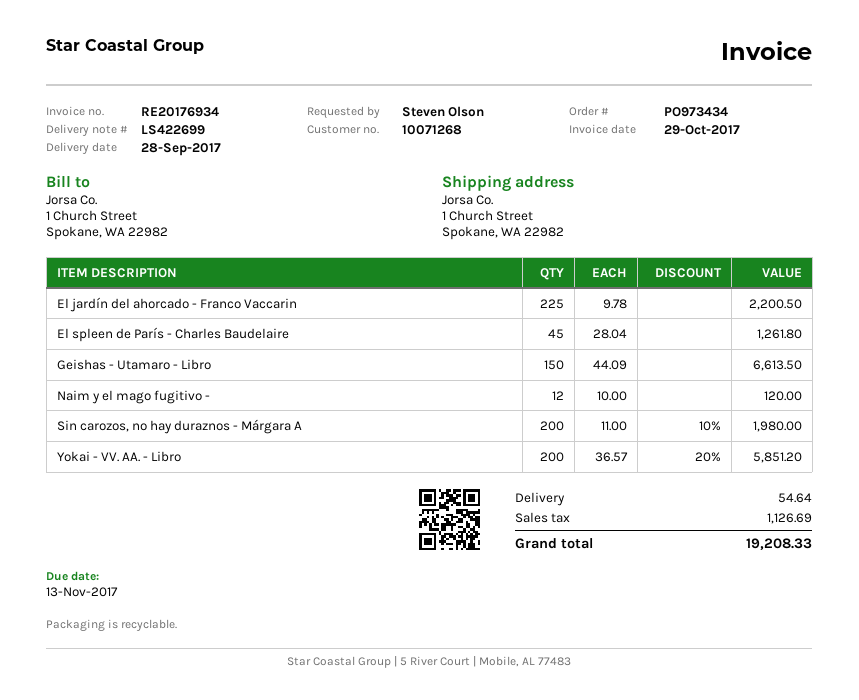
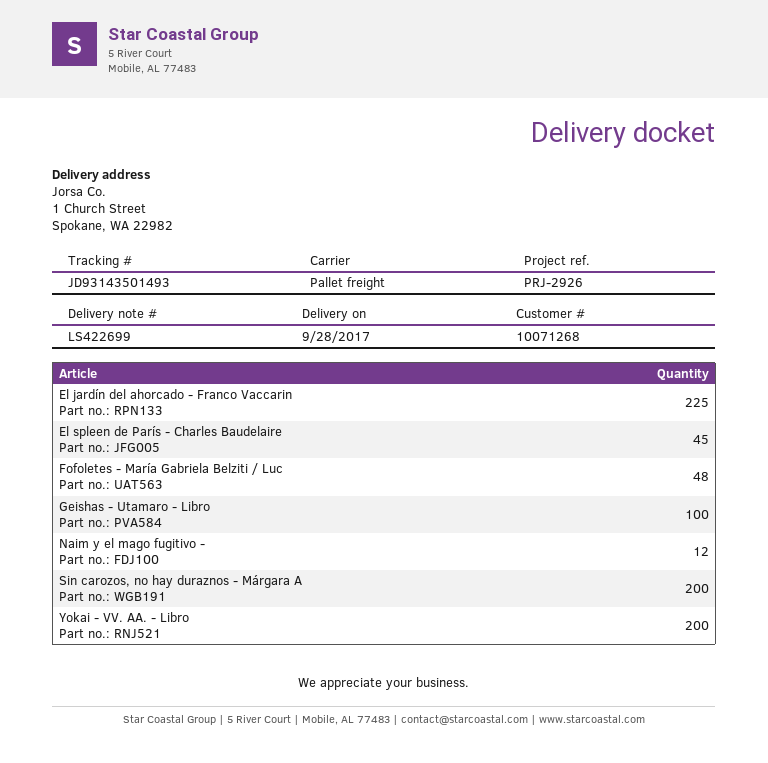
Geishas - Utamaro - Libro: 150 -> 100
Fofoletes - María Gabriela Belziti / Luc: none -> 48

